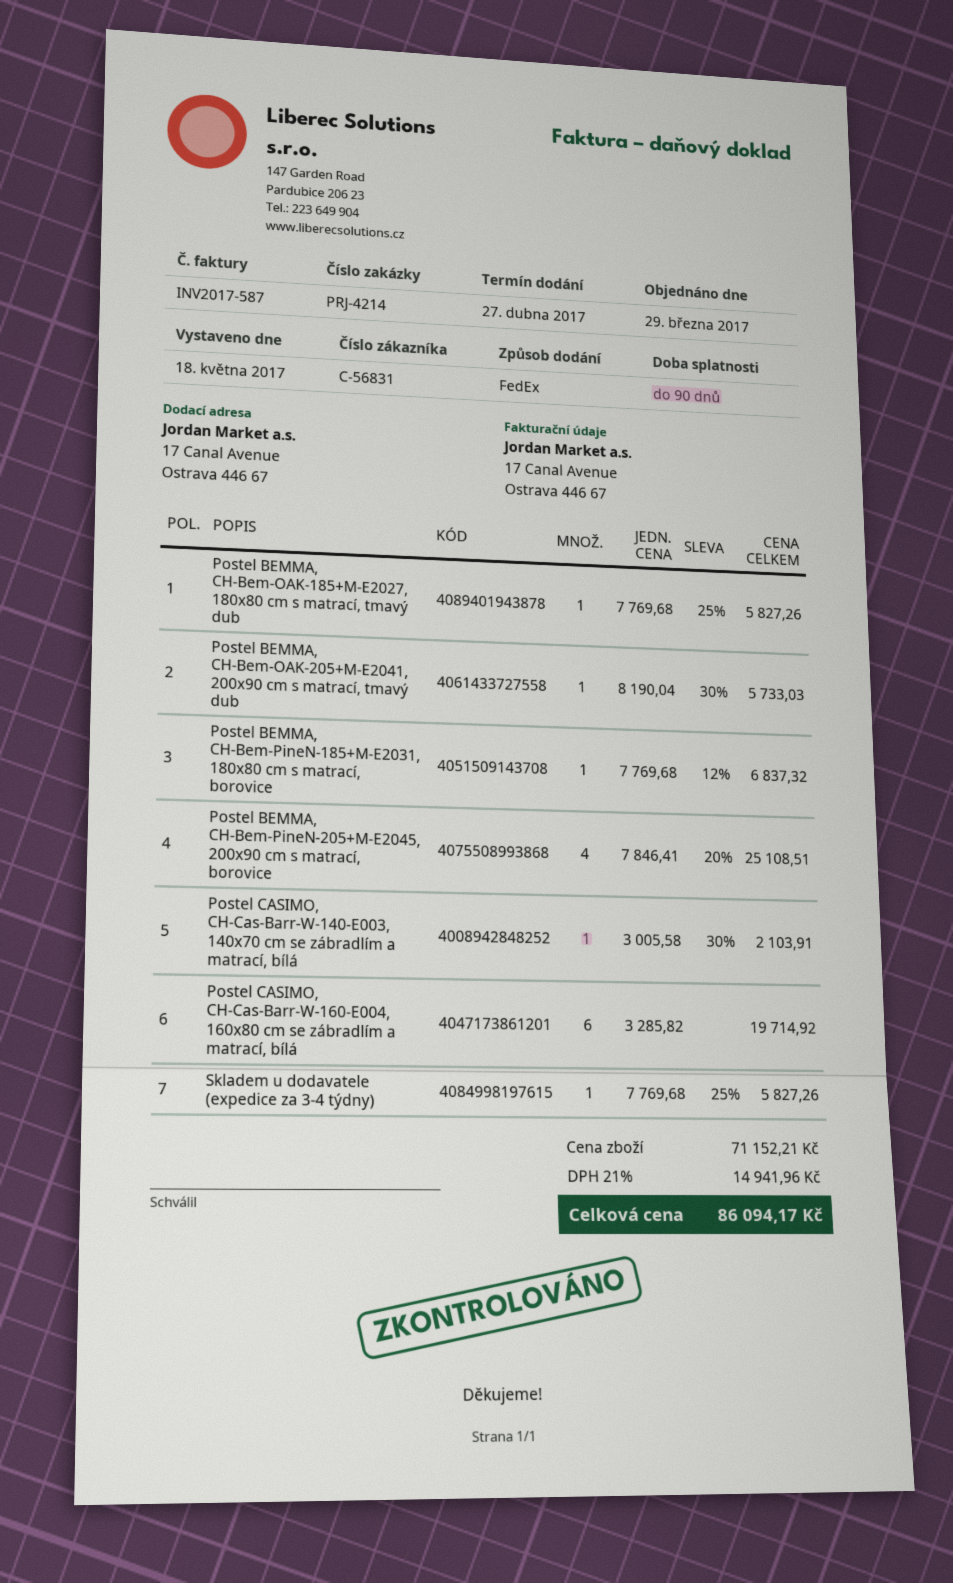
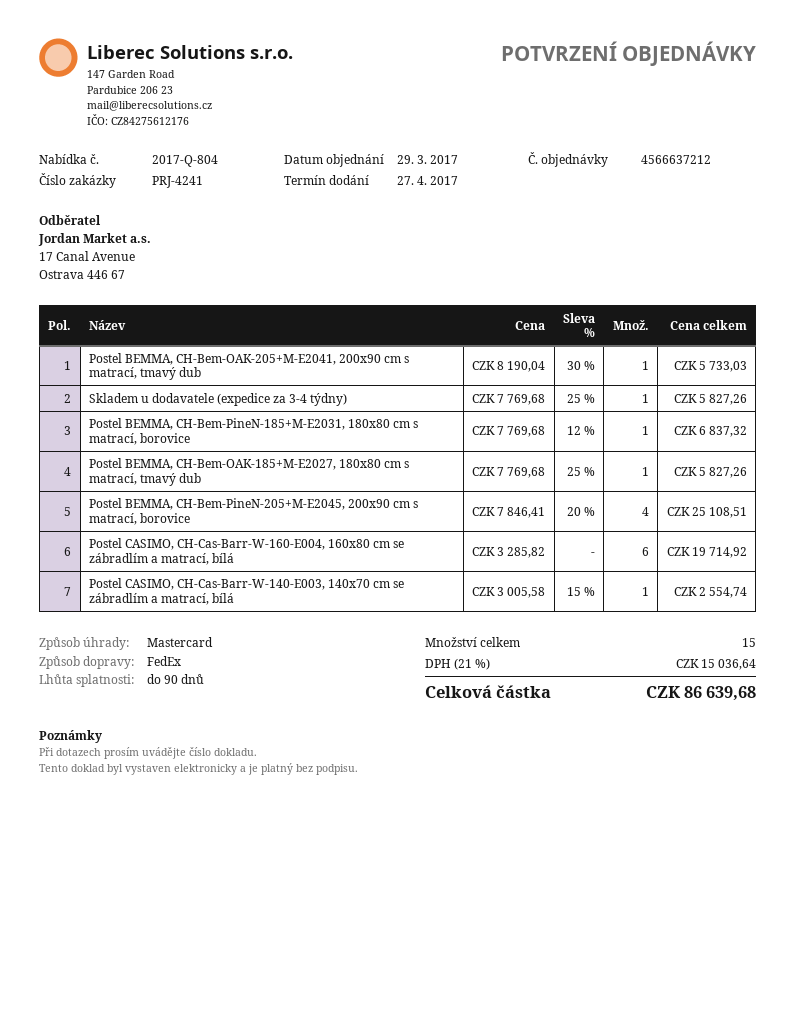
reference: PRJ-4214 -> PRJ-4241
Postel CASIMO, CH-Cas-Barr-W-140-E003, 140x70 cm se zábradlím a matrací, bílá: 1 x 3005.58 - 30% = 2103.91 -> 1 x 3005.58 - 15% = 2554.74
tax: 21% = 14941.96 -> 21% = 15036.64
total: 86094.17 -> 86639.68

